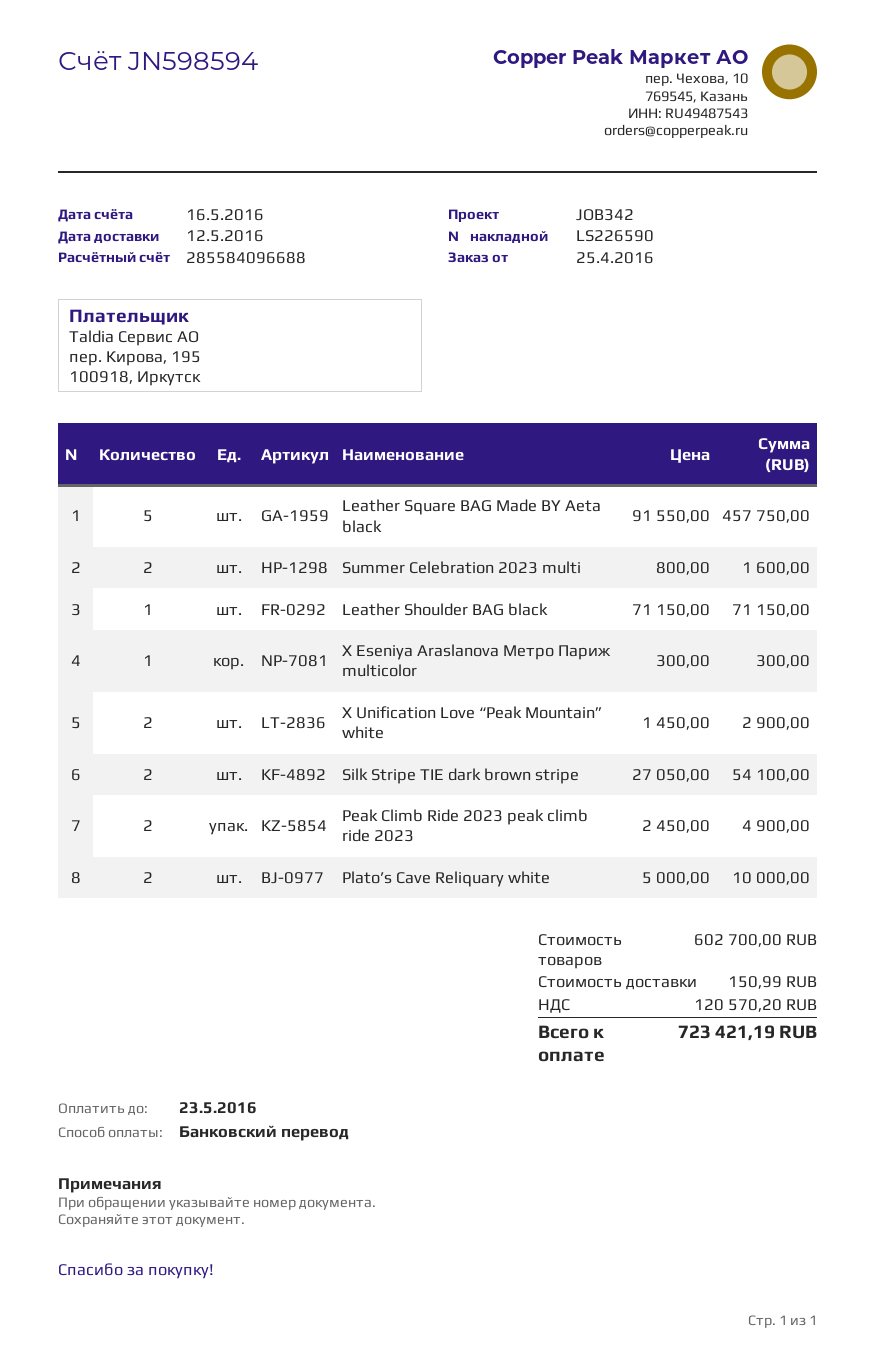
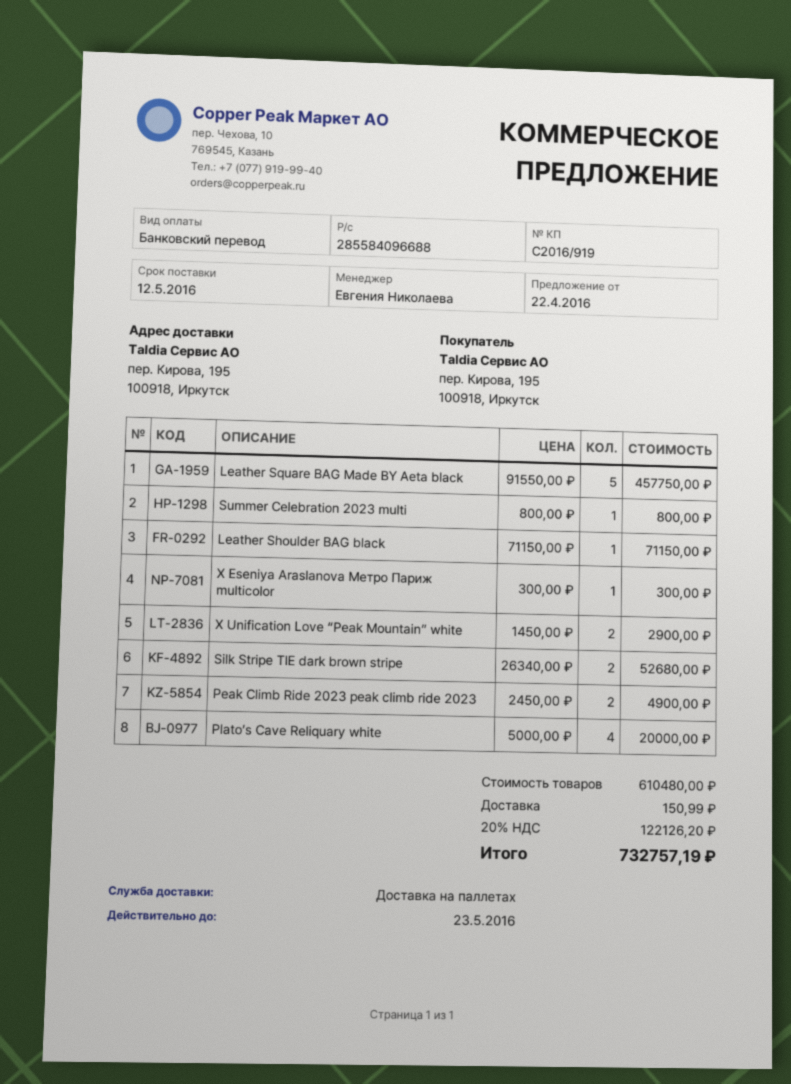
Summer Celebration 2023 multi: 2 x 800.00 = 1600.00 -> 1 x 800.00 = 800.00
Silk Stripe TIE dark brown stripe: 2 x 27050.00 = 54100.00 -> 2 x 26340.00 = 52680.00
Plato’s Cave Reliquary white: 2 x 5000.00 = 10000.00 -> 4 x 5000.00 = 20000.00
subtotal: 602700.00 -> 610480.00
tax: 120570.20 -> 122126.20
total: 723421.19 -> 732757.19

